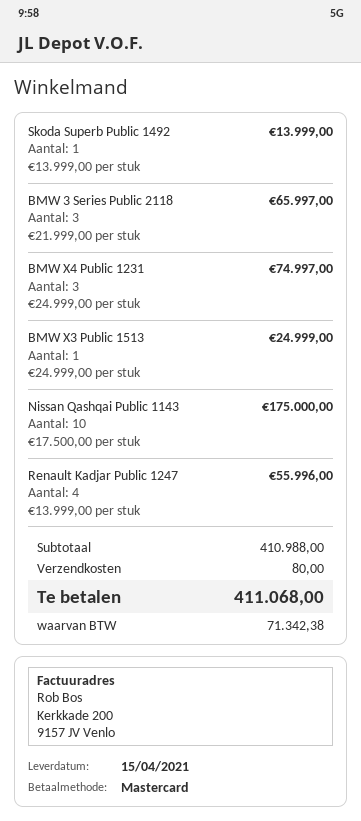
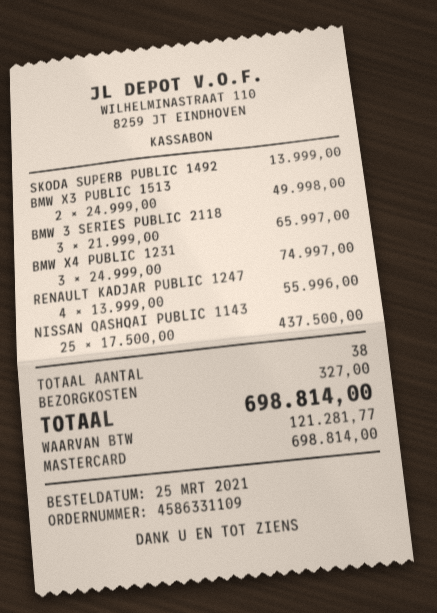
BMW X3 Public 1513: 1 x 24999.00 = 24999.00 -> 2 x 24999.00 = 49998.00
Nissan Qashqai Public 1143: 10 x 17500.00 = 175000.00 -> 25 x 17500.00 = 437500.00
shipping: 80.00 -> 327.00
tax: 71342.38 -> 121281.77
total: 411068.00 -> 698814.00

